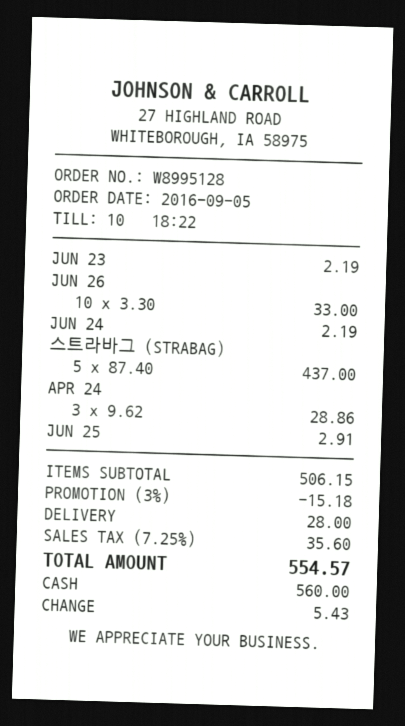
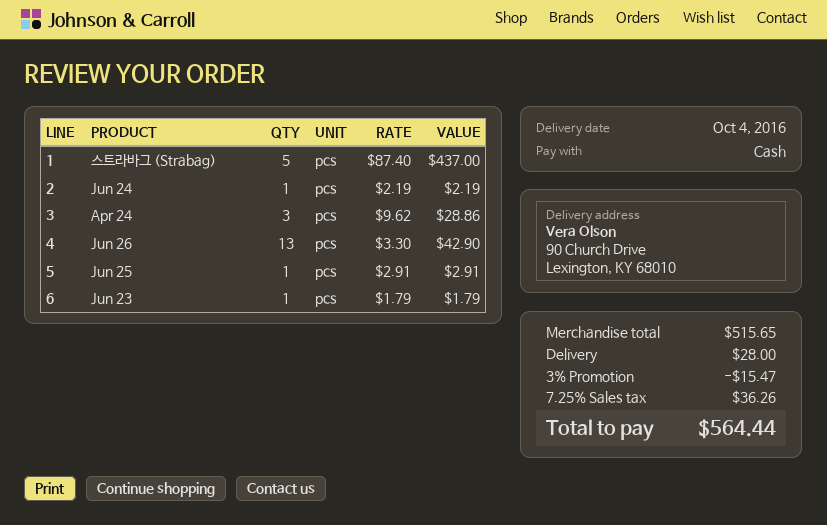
JUN 23: 1 x 2.19 = 2.19 -> 1 x 1.79 = 1.79
JUN 26: 10 x 3.30 = 33.00 -> 13 x 3.30 = 42.90
subtotal: 506.15 -> 515.65
discount: 3% = 15.18 -> 3% = 15.47
tax: 7.25% = 35.60 -> 7.25% = 36.26
total: 554.57 -> 564.44

